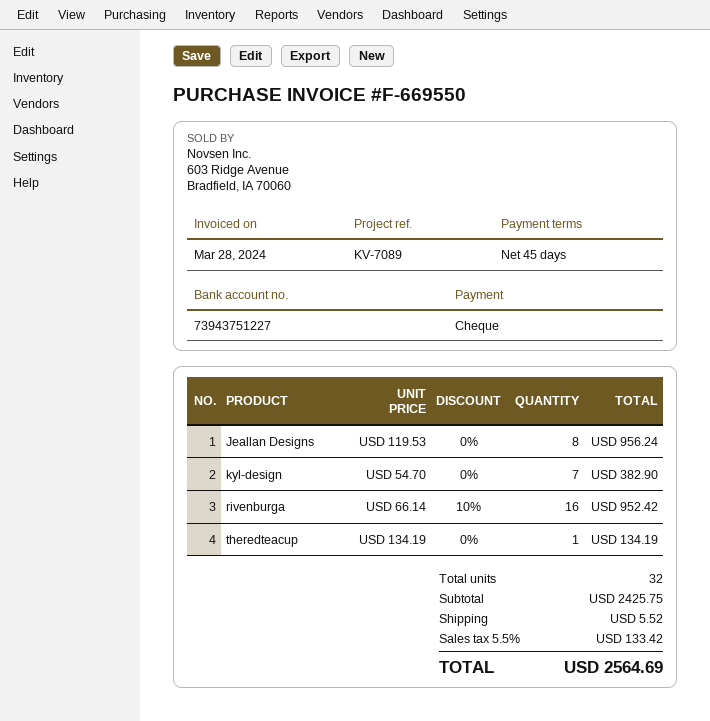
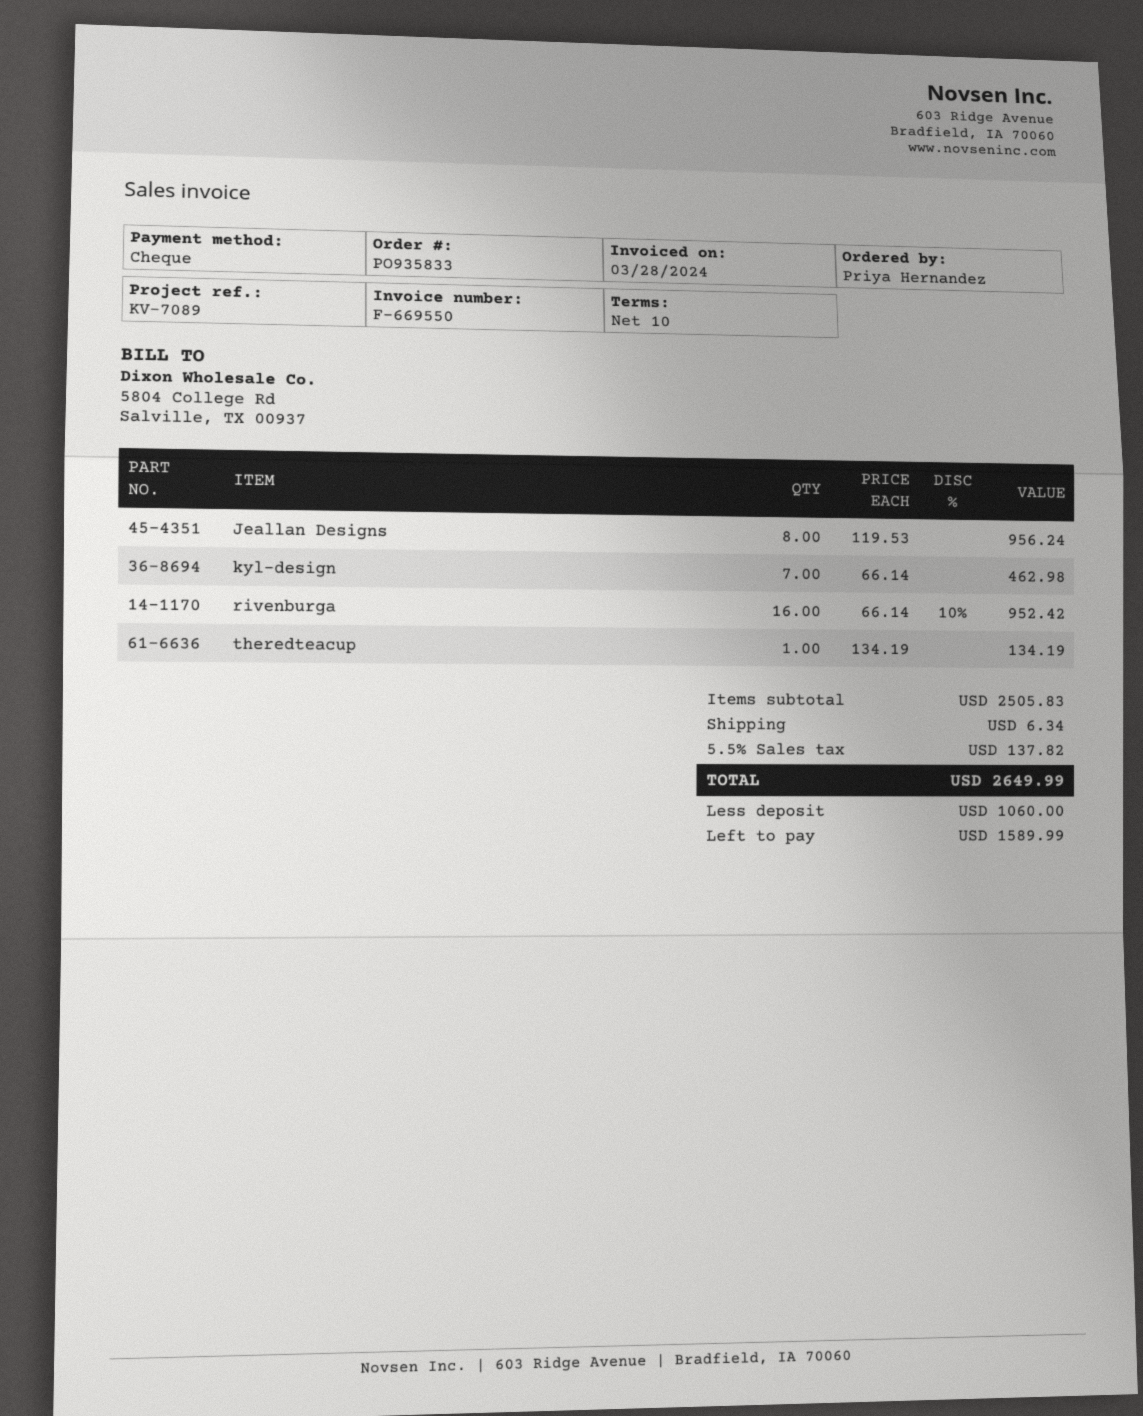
payment terms: 45 days -> 10 days
kyl-design: 7 x 54.70 = 382.90 -> 7 x 66.14 = 462.98
subtotal: 2425.75 -> 2505.83
shipping: 5.52 -> 6.34
tax: 5.5% = 133.42 -> 5.5% = 137.82
total: 2564.69 -> 2649.99

